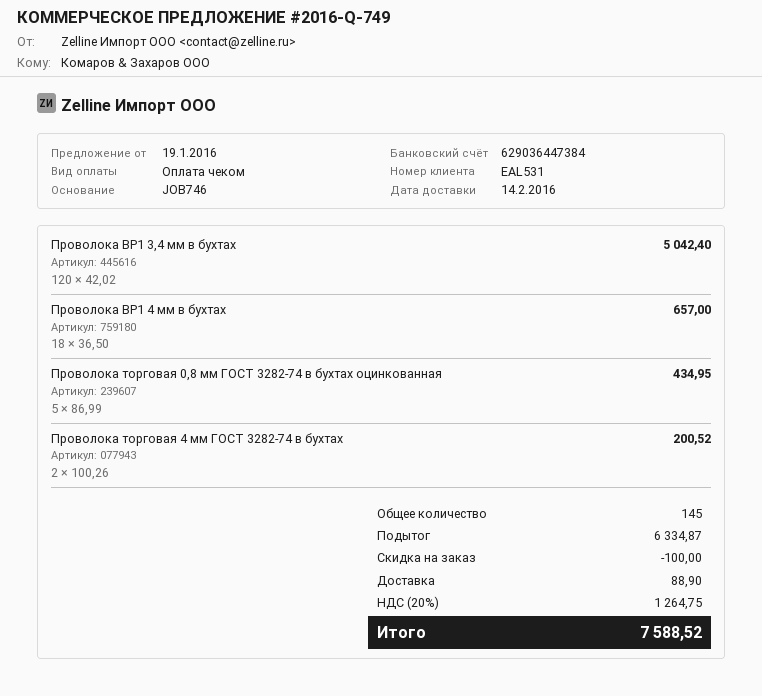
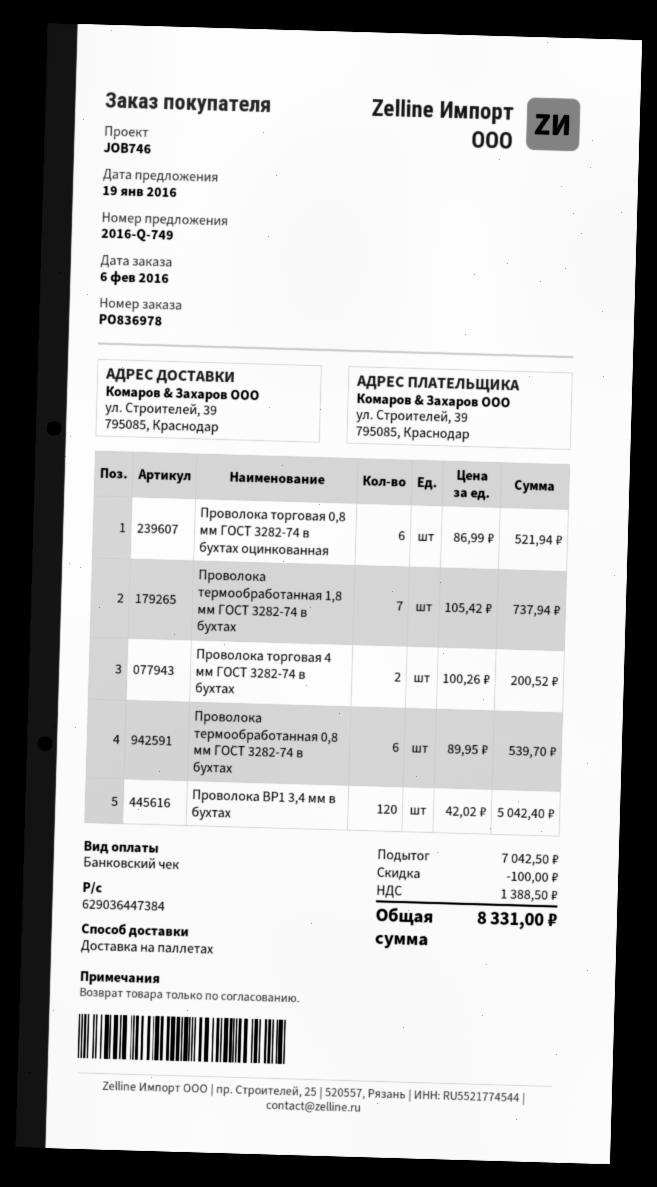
Проволока ВР1 4 мм в бухтах: 18 x 36.50 = 657.00 -> none
Проволока торговая 0,8 мм ГОСТ 3282-74 в бухтах оцинкованная: 5 x 86.99 = 434.95 -> 6 x 86.99 = 521.94
Проволока термообработанная 1,8 мм ГОСТ 3282-74 в бухтах: none -> 7 x 105.42 = 737.94
Проволока термообработанная 0,8 мм ГОСТ 3282-74 в бухтах: none -> 6 x 89.95 = 539.70
subtotal: 6334.87 -> 7042.50
shipping: 88.90 -> none
tax: 1264.75 -> 1388.50
total: 7588.52 -> 8331.00

